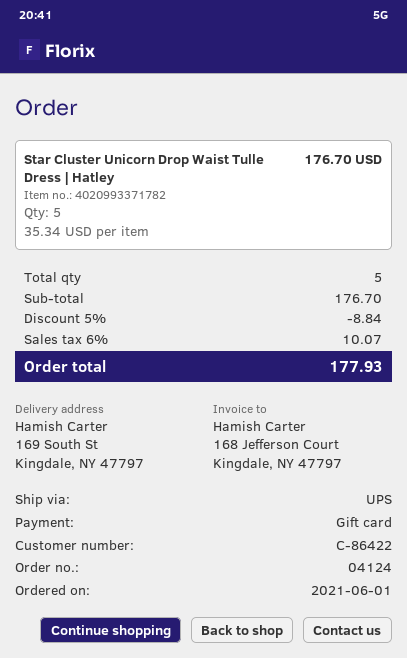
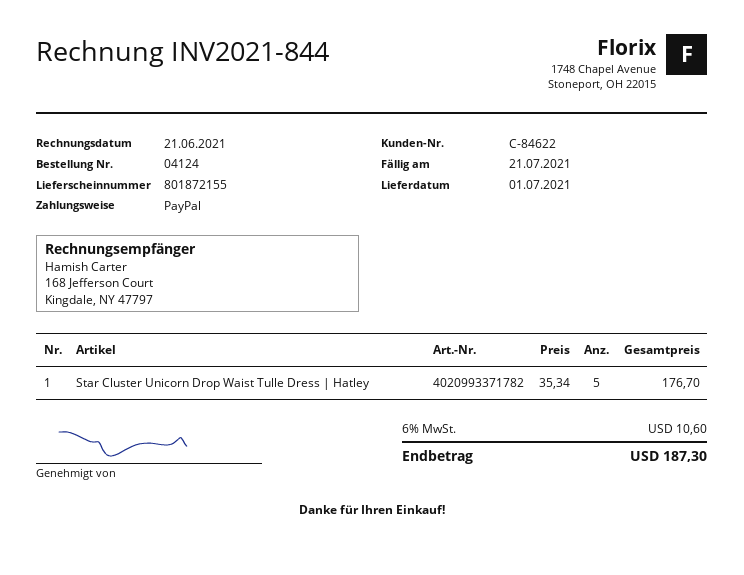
customer number: C-86422 -> C-84622
payment method: gift card -> PayPal
discount: 5% = 8.84 -> none
tax: 6% = 10.07 -> 6% = 10.60
total: 177.93 -> 187.30

